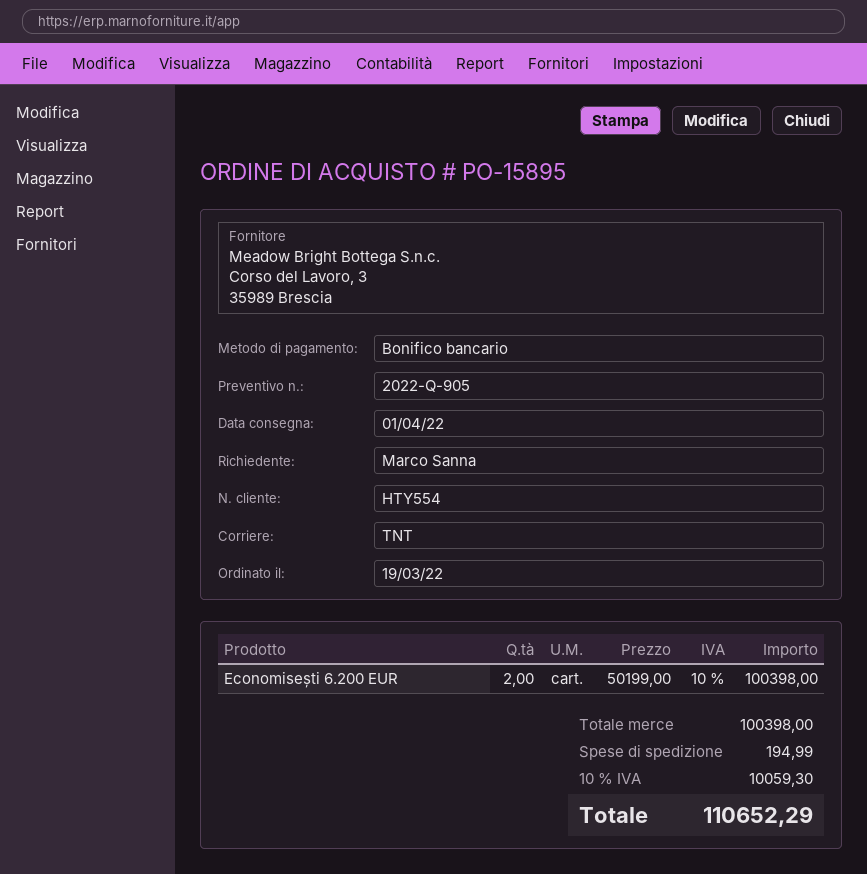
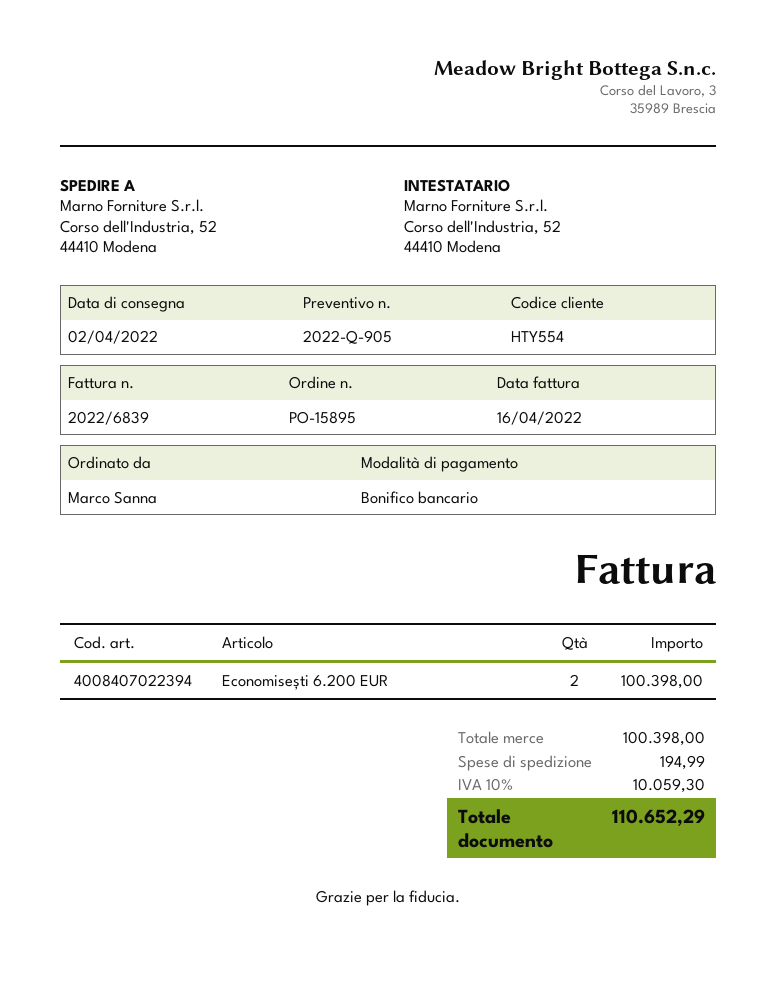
delivery date: 2022-04-01 -> 2022-04-02

